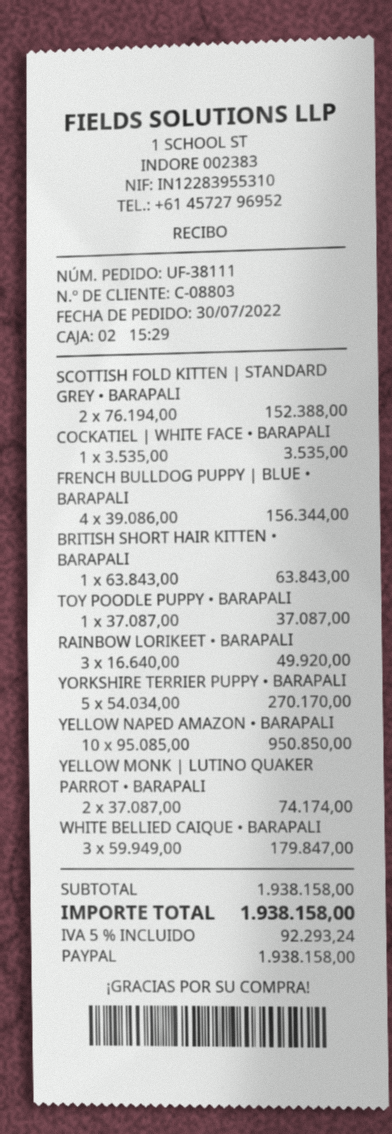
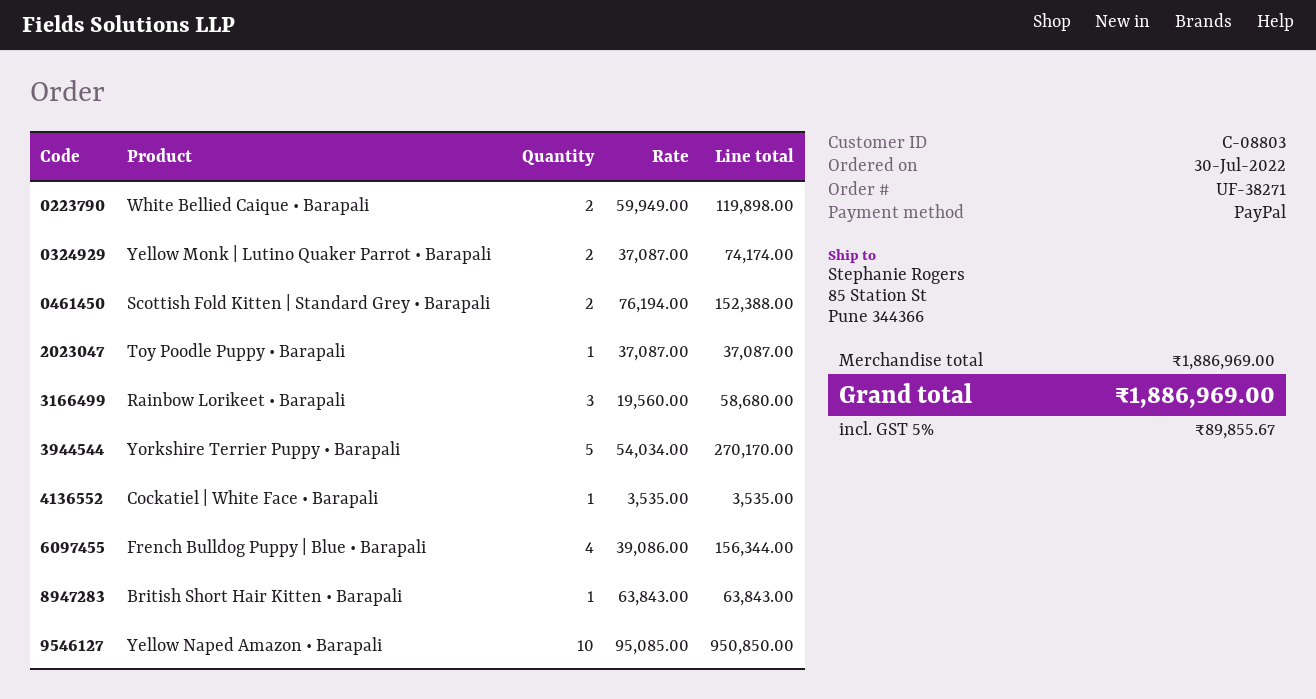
order number: UF-38111 -> UF-38271
RAINBOW LORIKEET • BARAPALI: 3 x 16640.00 = 49920.00 -> 3 x 19560.00 = 58680.00
WHITE BELLIED CAIQUE • BARAPALI: 3 x 59949.00 = 179847.00 -> 2 x 59949.00 = 119898.00
subtotal: 1938158.00 -> 1886969.00
tax: 5% = 92293.24 -> 5% = 89855.67
total: 1938158.00 -> 1886969.00

